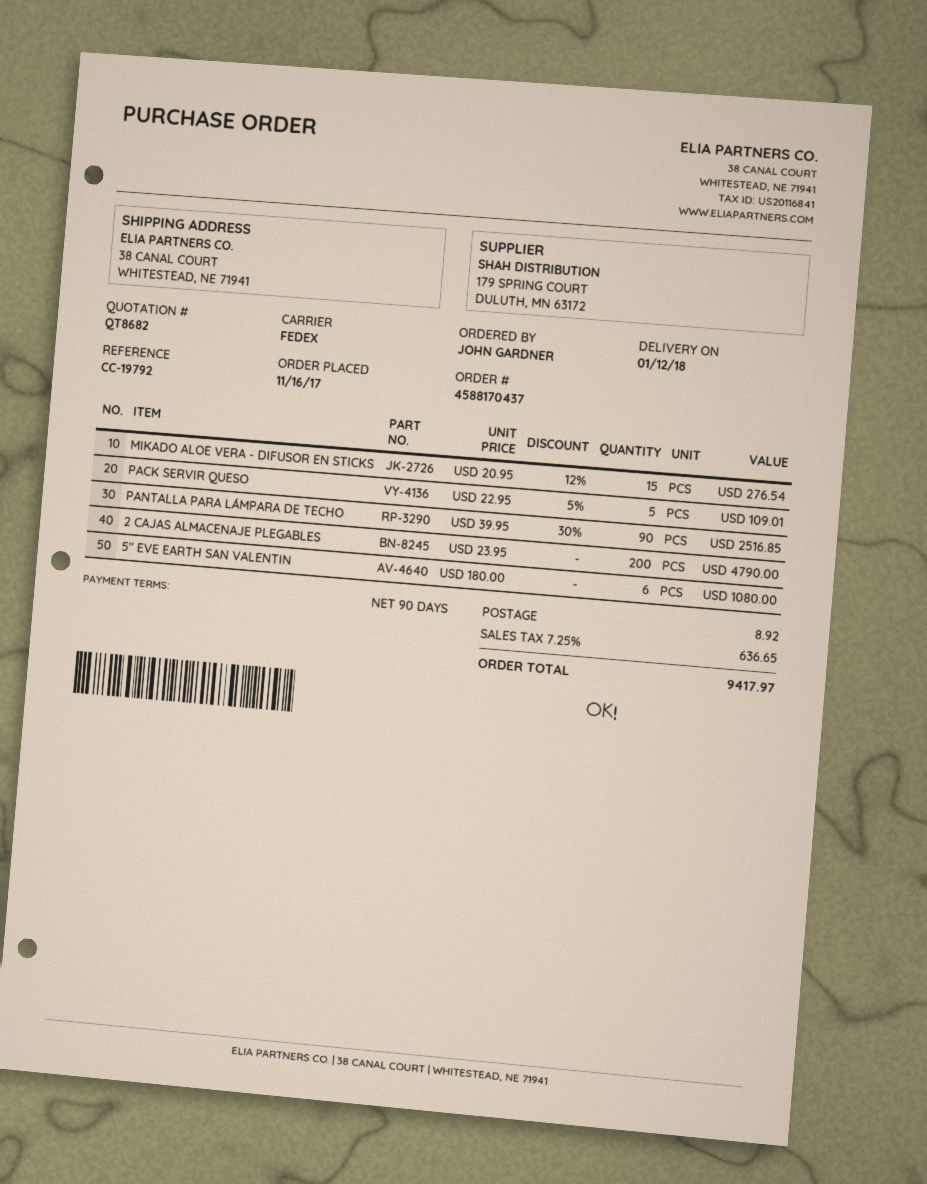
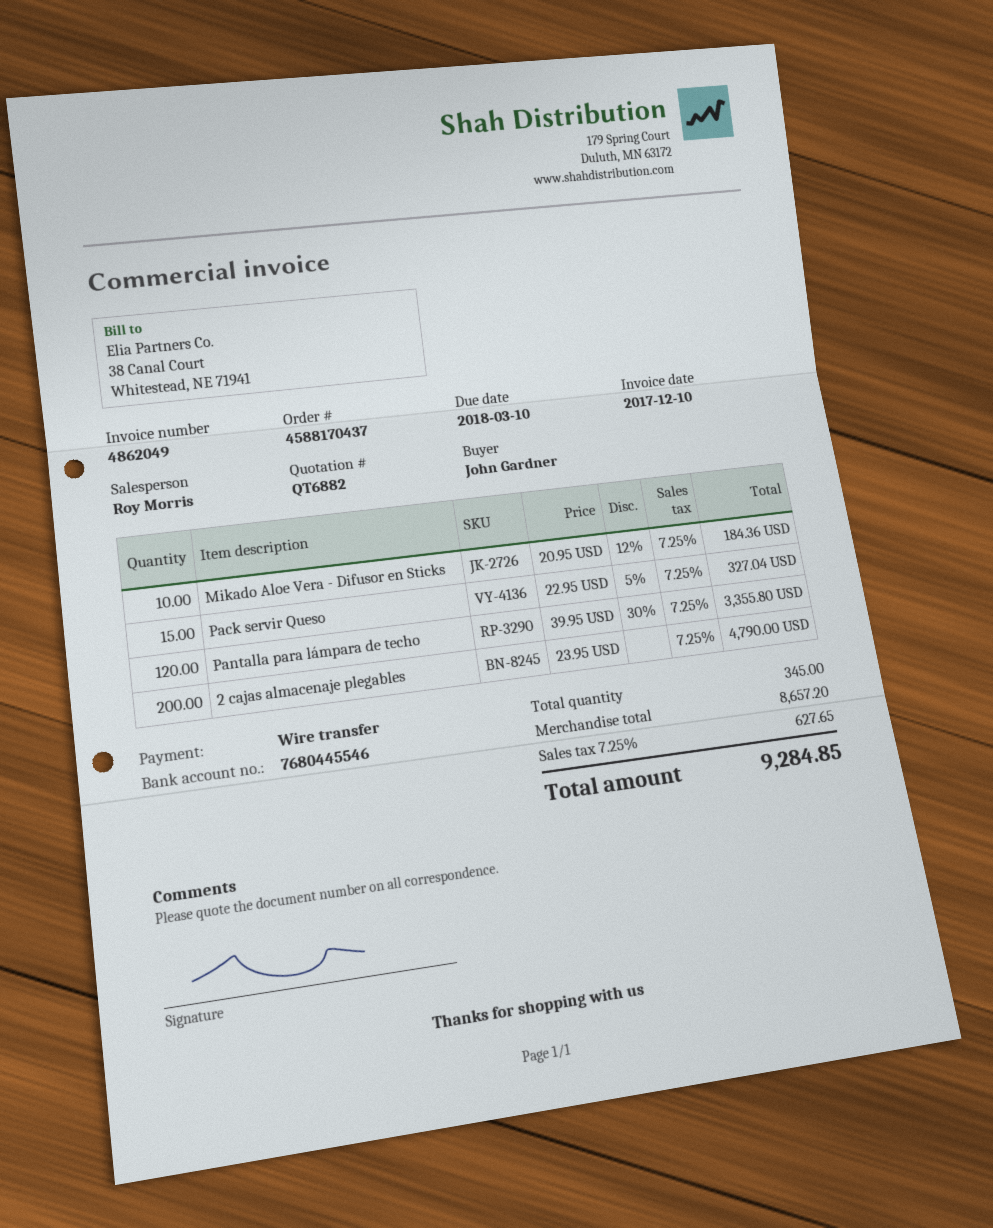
quote number: QT8682 -> QT6882
MIKADO ALOE VERA - DIFUSOR EN STICKS: 15 x 20.95 - 12% = 276.54 -> 10 x 20.95 - 12% = 184.36
PACK SERVIR QUESO: 5 x 22.95 - 5% = 109.01 -> 15 x 22.95 - 5% = 327.04
PANTALLA PARA LÁMPARA DE TECHO: 90 x 39.95 - 30% = 2516.85 -> 120 x 39.95 - 30% = 3355.80
5" EVE EARTH SAN VALENTIN: 6 x 180.00 = 1080.00 -> none
shipping: 8.92 -> none
tax: 7.25% = 636.65 -> 7.25% = 627.65
total: 9417.97 -> 9284.85

